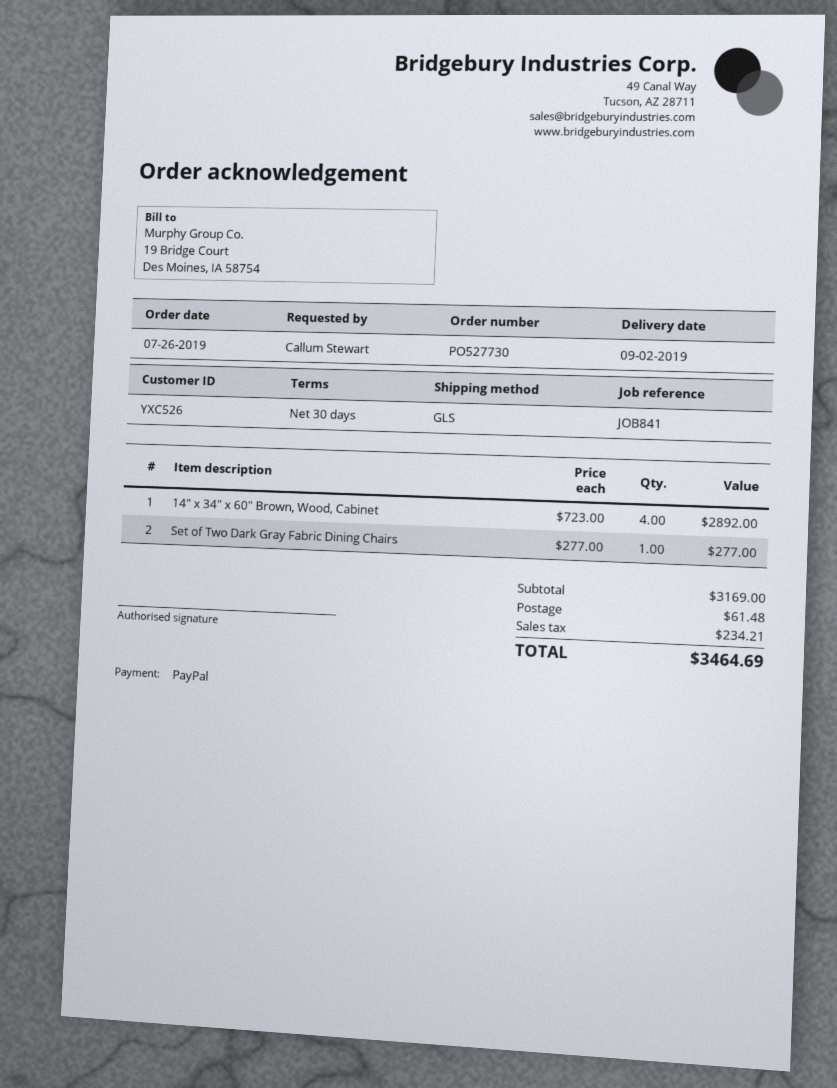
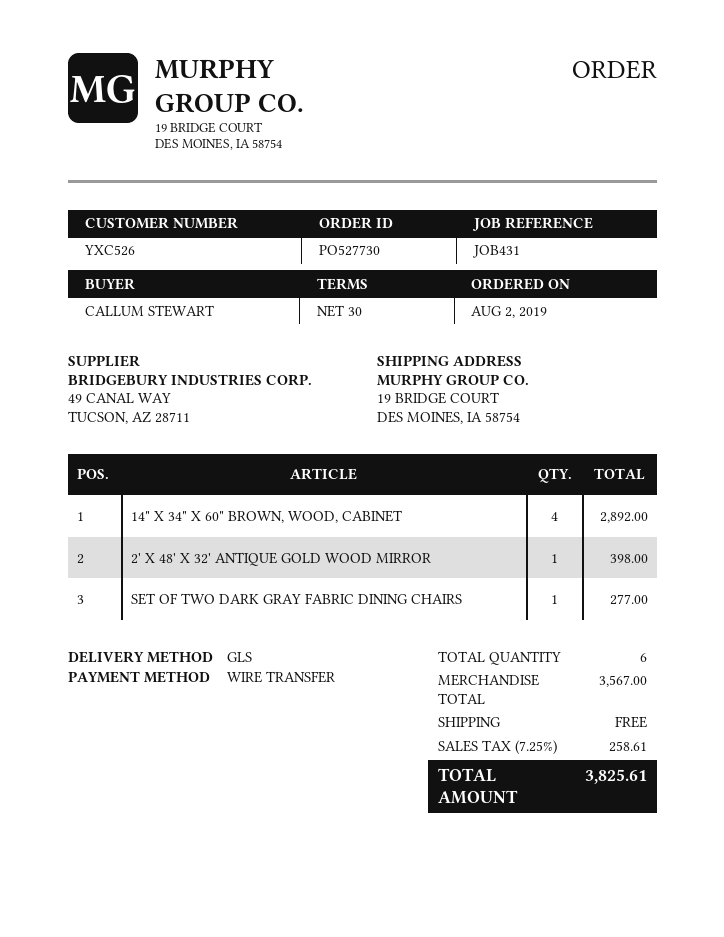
order date: 2019-07-26 -> 2019-08-02
reference: JOB841 -> JOB431
payment method: PayPal -> bank transfer
2' X 48' X 32' ANTIQUE GOLD WOOD MIRROR: none -> 1 for 398.00
subtotal: 3169.00 -> 3567.00
shipping: 61.48 -> 0.00
tax: 234.21 -> 258.61
total: 3464.69 -> 3825.61

